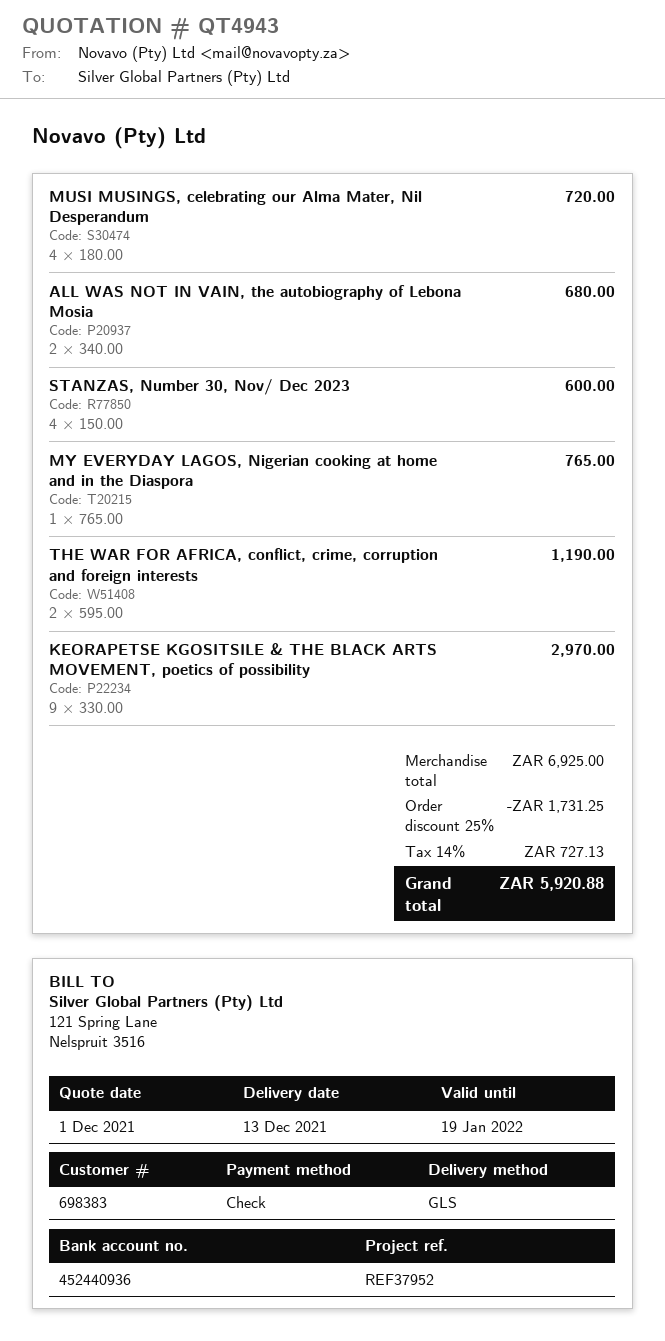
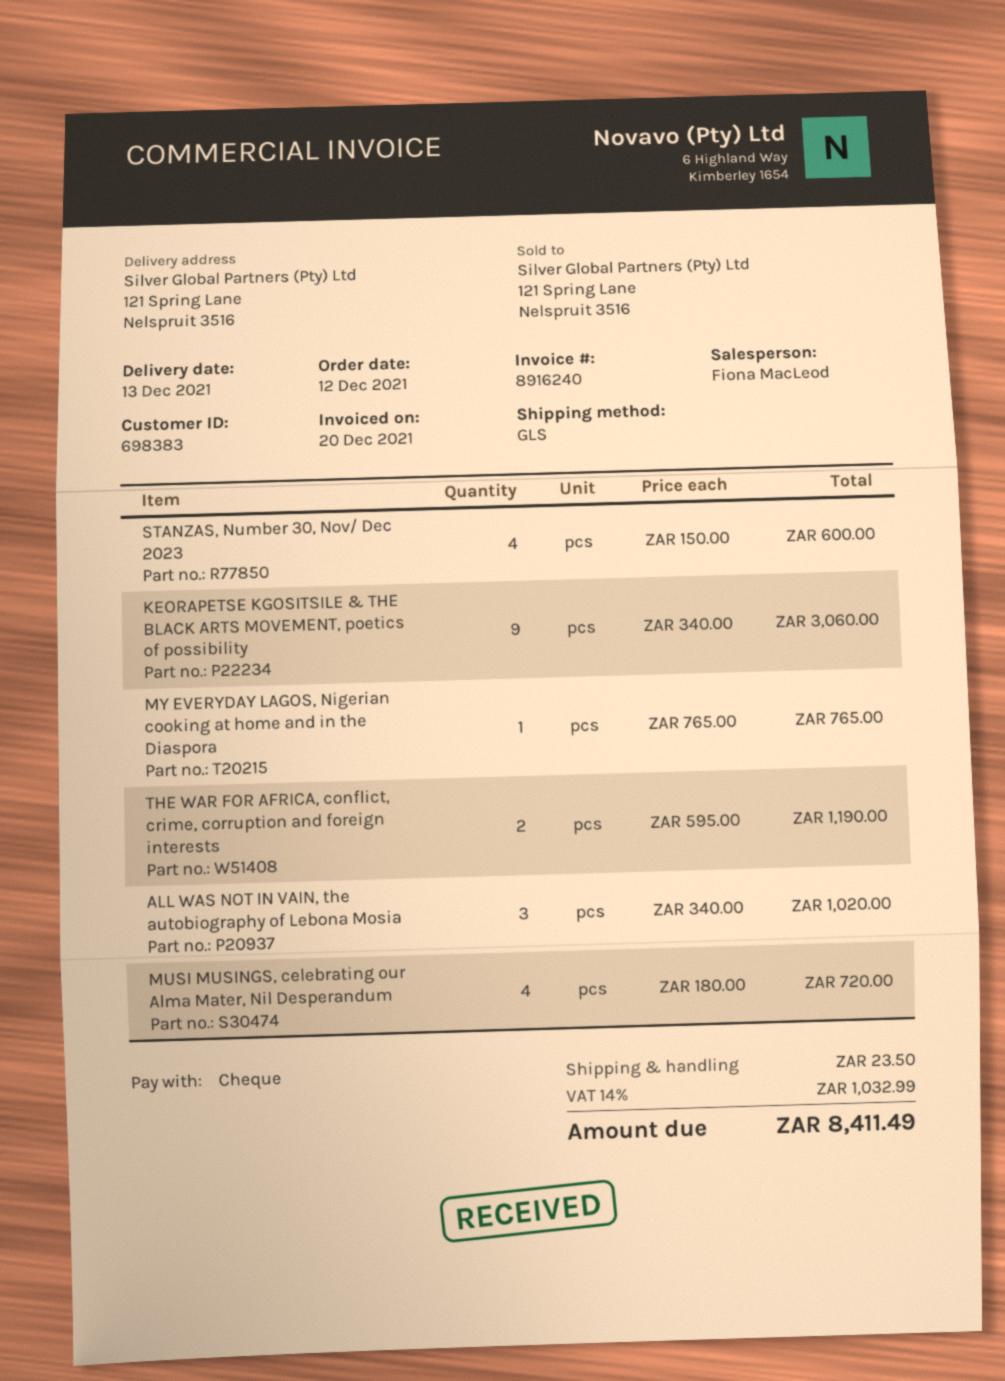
ALL WAS NOT IN VAIN, the autobiography of Lebona Mosia: 2 x 340.00 = 680.00 -> 3 x 340.00 = 1020.00
KEORAPETSE KGOSITSILE & THE BLACK ARTS MOVEMENT, poetics of possibility: 9 x 330.00 = 2970.00 -> 9 x 340.00 = 3060.00
discount: 25% = 1731.25 -> none
shipping: none -> 23.50
tax: 14% = 727.13 -> 14% = 1032.99
total: 5920.88 -> 8411.49

